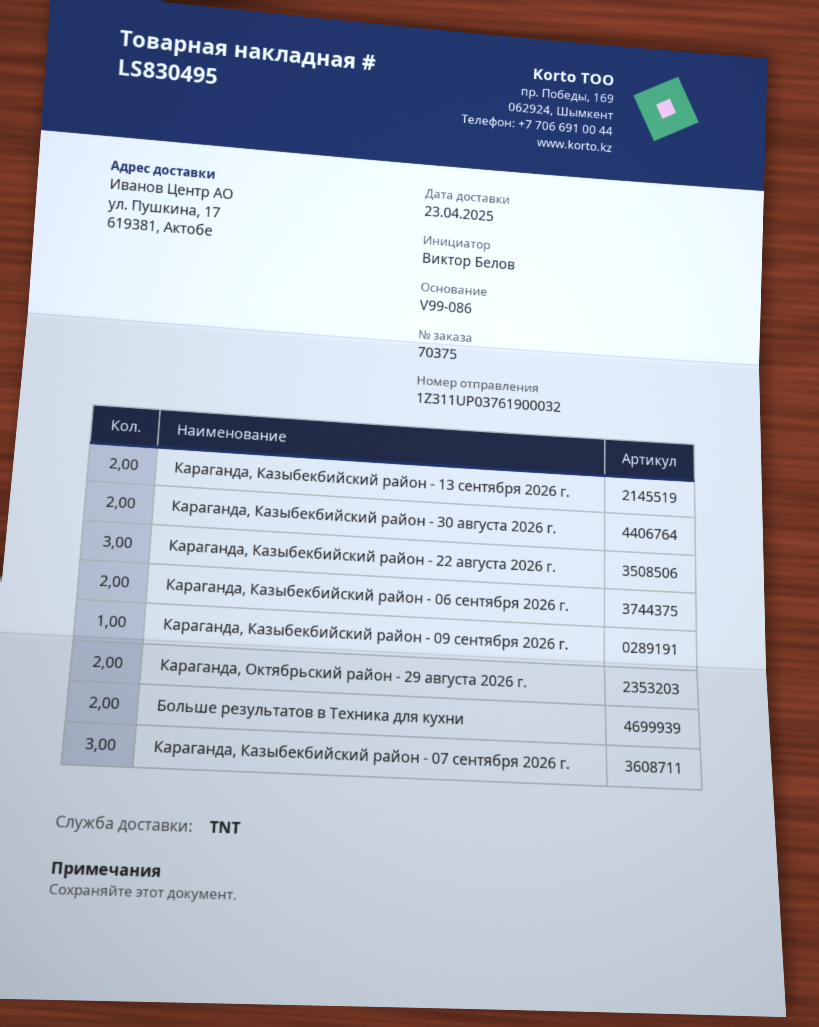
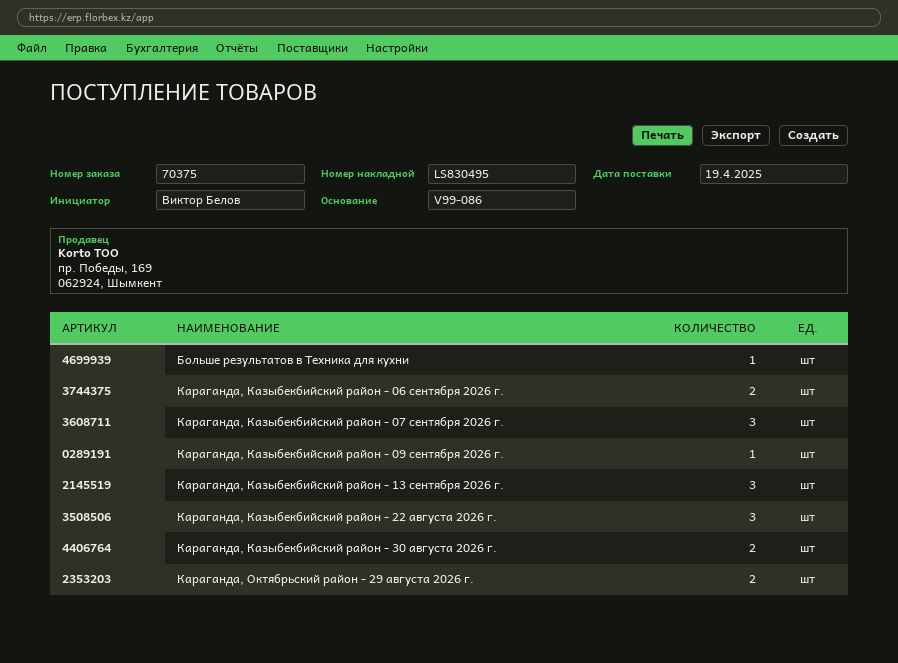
delivery date: 2025-04-23 -> 2025-04-19
Караганда, Казыбекбийский район - 13 сентября 2026 г.: 2 -> 3
Больше результатов в Техника для кухни: 2 -> 1

